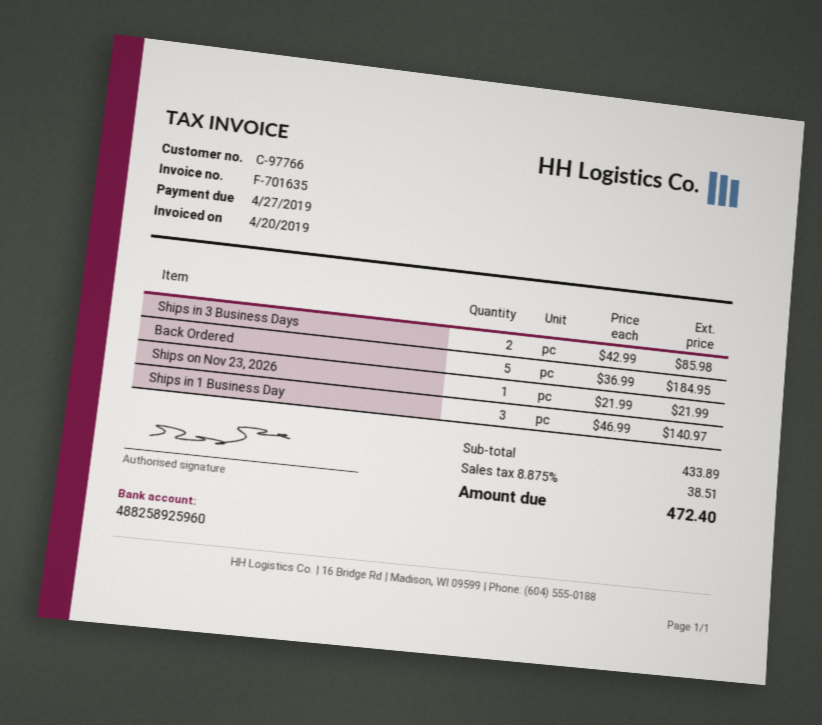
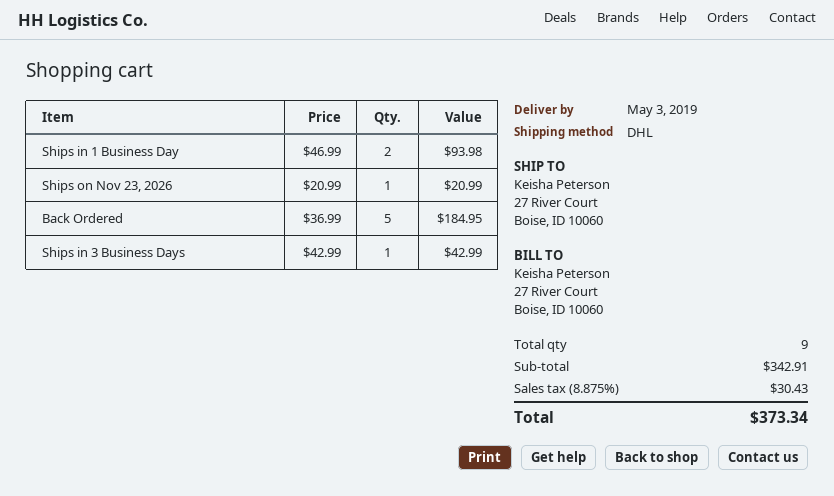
Ships in 3 Business Days: 2 x 42.99 = 85.98 -> 1 x 42.99 = 42.99
Ships on Nov 23, 2026: 1 x 21.99 = 21.99 -> 1 x 20.99 = 20.99
Ships in 1 Business Day: 3 x 46.99 = 140.97 -> 2 x 46.99 = 93.98
subtotal: 433.89 -> 342.91
tax: 8.875% = 38.51 -> 8.875% = 30.43
total: 472.40 -> 373.34

